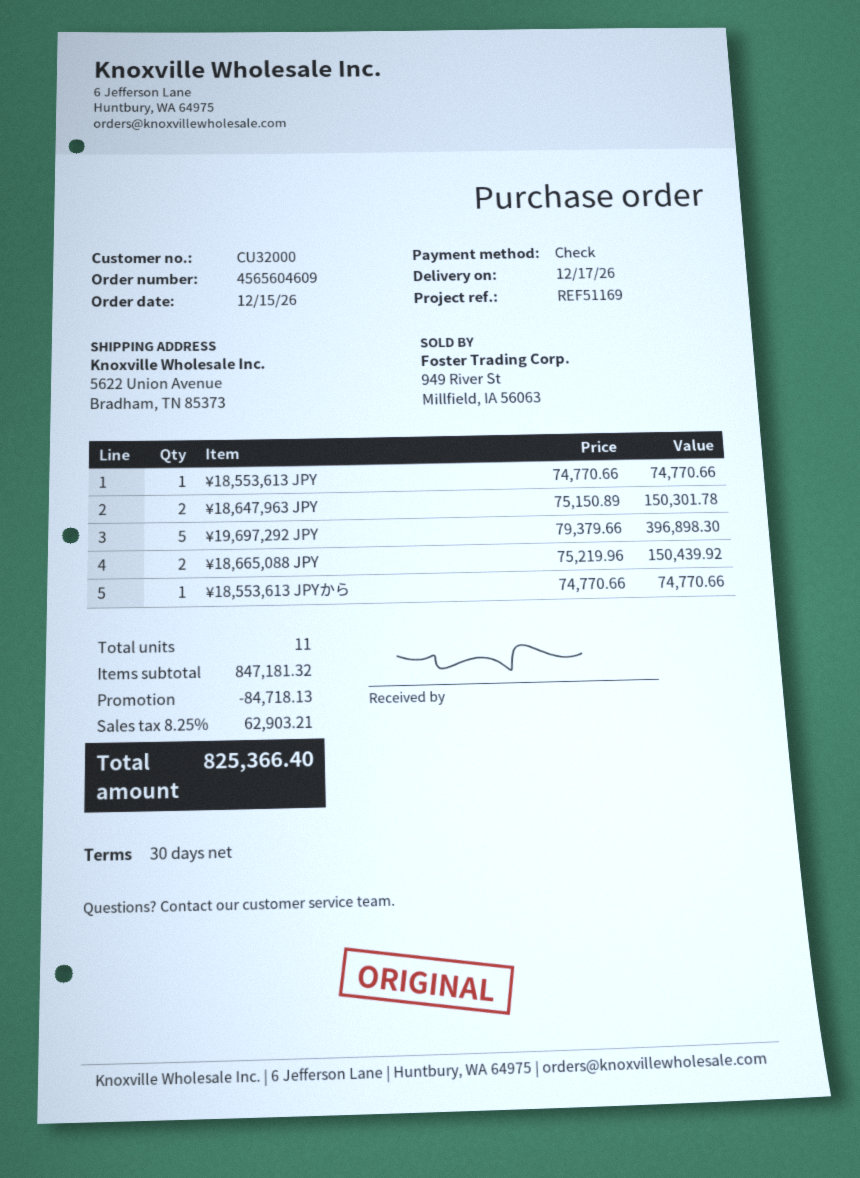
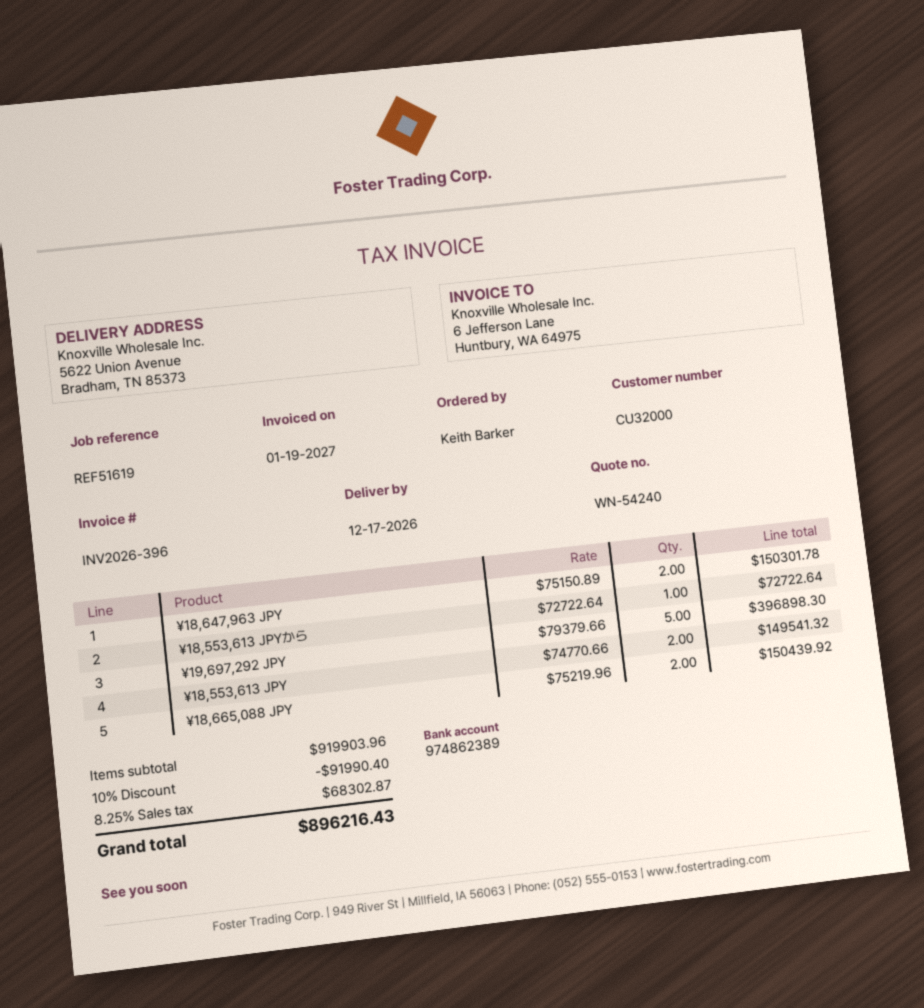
reference: REF51169 -> REF51619
¥18,553,613 JPY: 1 x 74770.66 = 74770.66 -> 2 x 74770.66 = 149541.32
¥18,553,613 JPYから: 1 x 74770.66 = 74770.66 -> 1 x 72722.64 = 72722.64
subtotal: 847181.32 -> 919903.96
discount: 84718.13 -> 91990.40
tax: 8.25% = 62903.21 -> 8.25% = 68302.87
total: 825366.40 -> 896216.43

